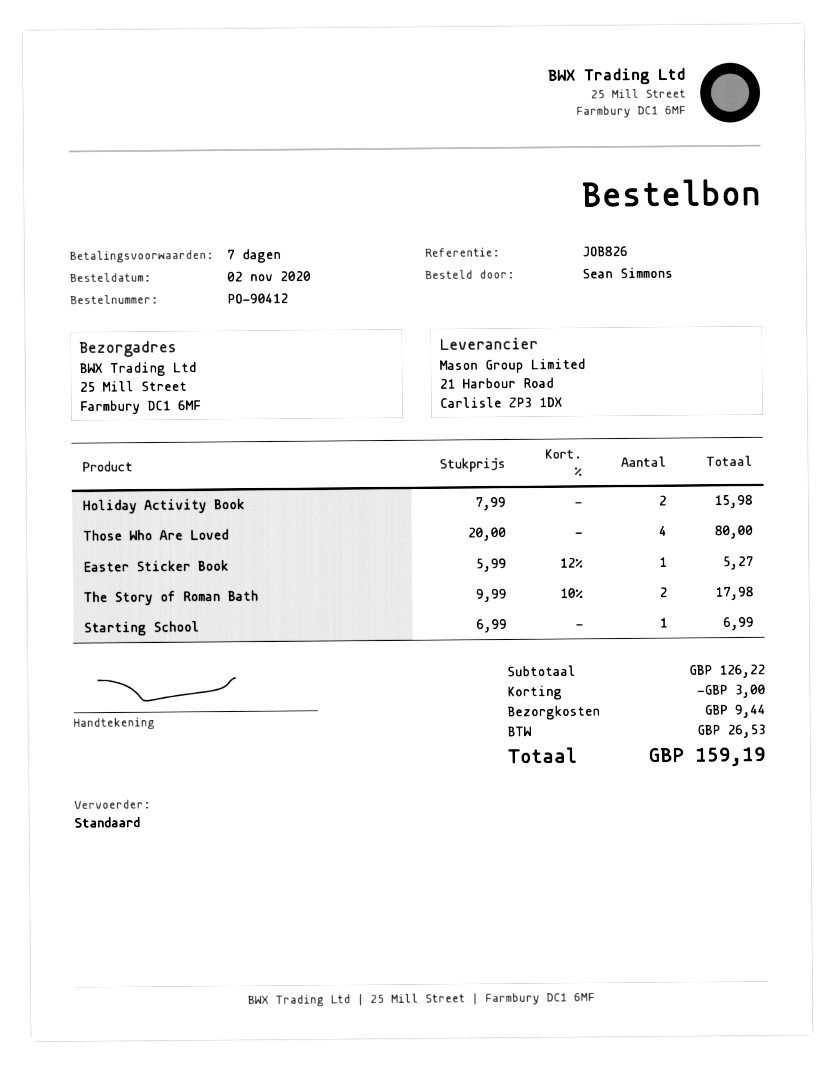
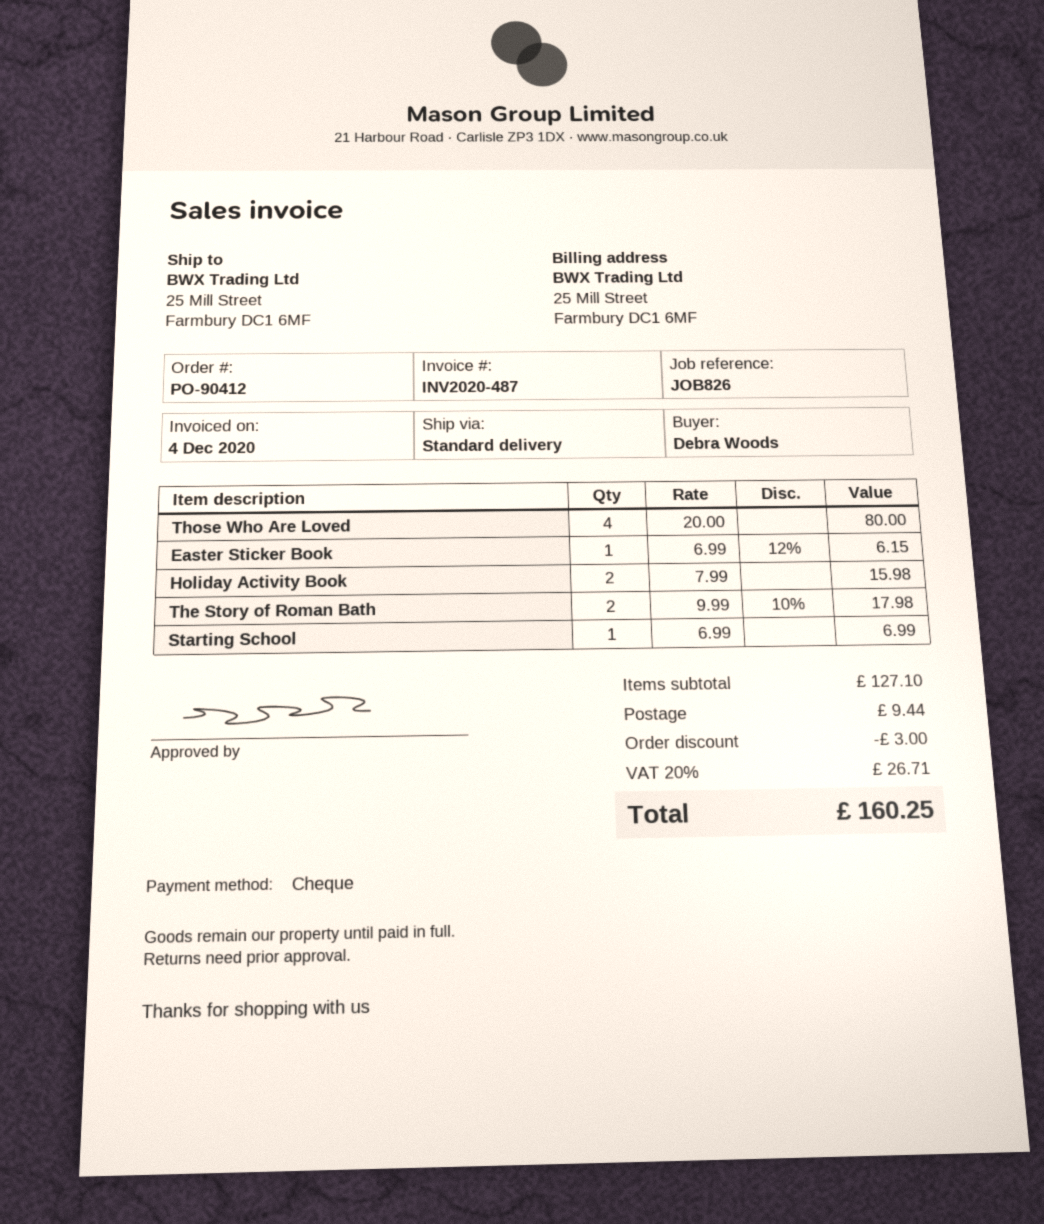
ordered by: Sean Simmons -> Debra Woods
Easter Sticker Book: 1 x 5.99 - 12% = 5.27 -> 1 x 6.99 - 12% = 6.15
subtotal: 126.22 -> 127.10
tax: 26.53 -> 26.71
total: 159.19 -> 160.25

